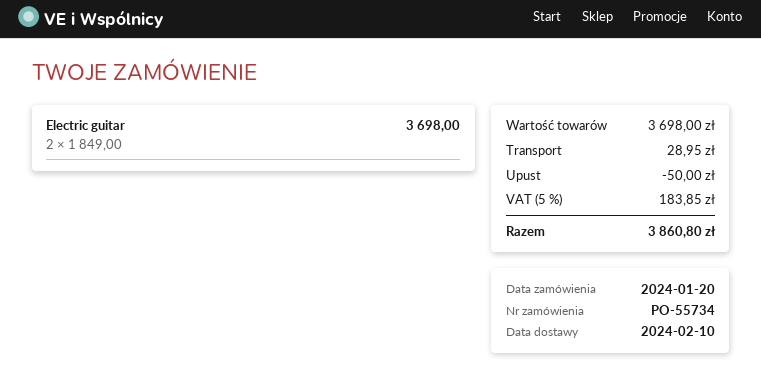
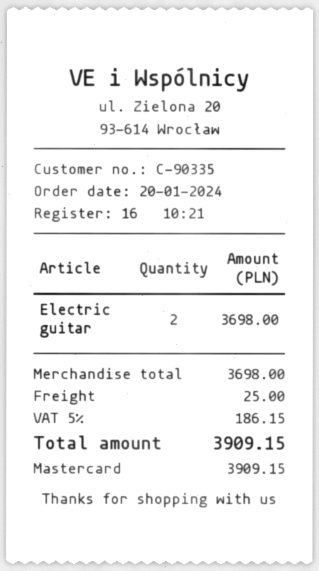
discount: 50.00 -> none
shipping: 28.95 -> 25.00
tax: 5% = 183.85 -> 5% = 186.15
total: 3860.80 -> 3909.15

